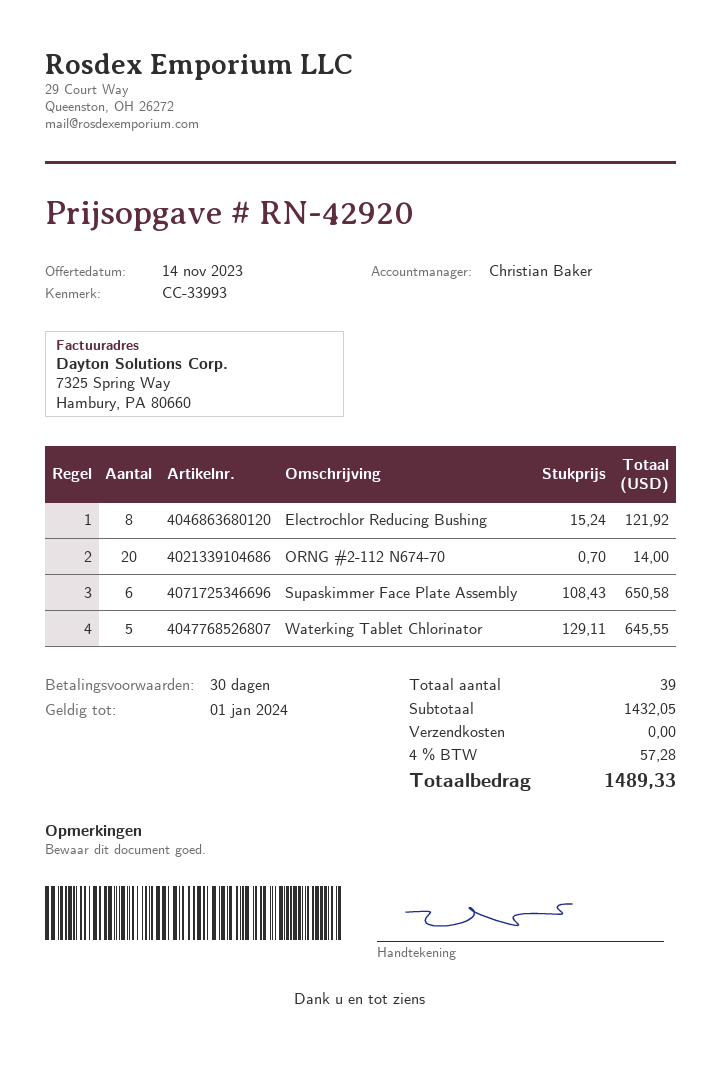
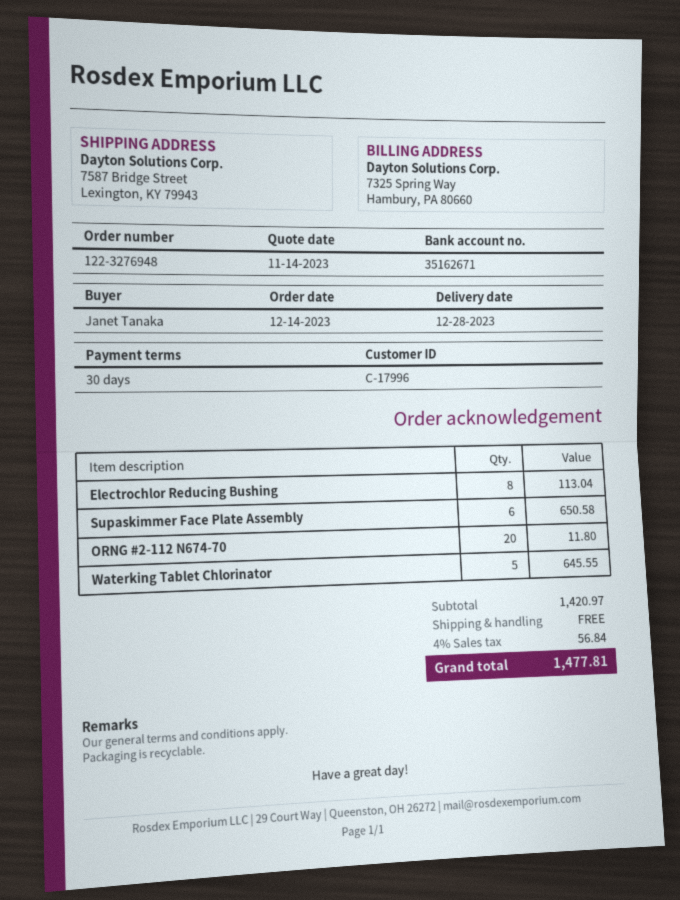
Electrochlor Reducing Bushing: 8 for 121.92 -> 8 for 113.04
ORNG #2-112 N674-70: 20 for 14.00 -> 20 for 11.80
subtotal: 1432.05 -> 1420.97
tax: 4% = 57.28 -> 4% = 56.84
total: 1489.33 -> 1477.81

